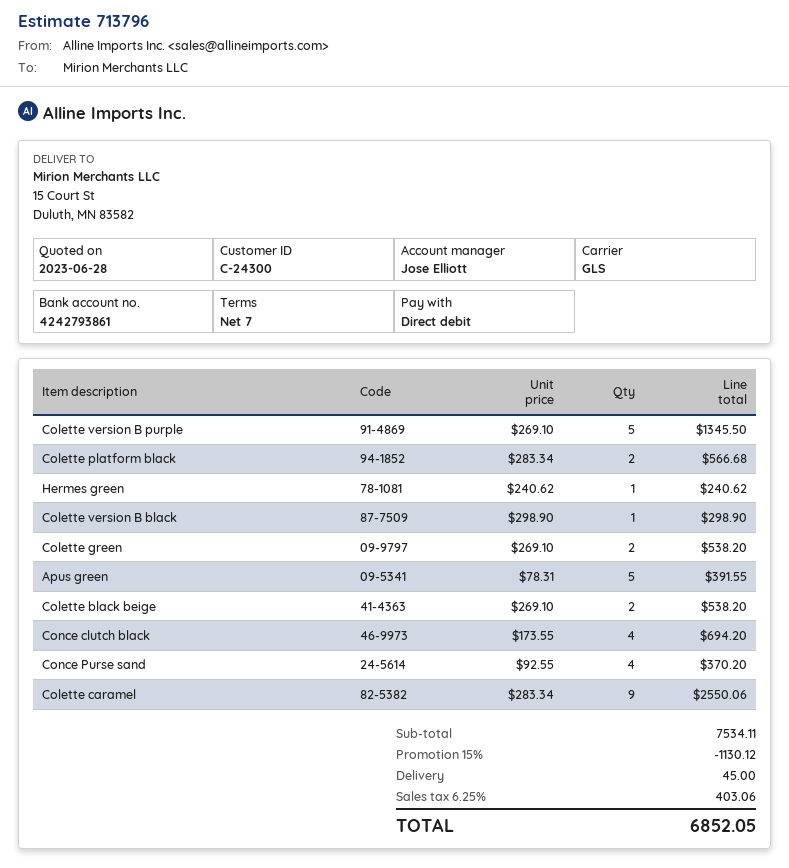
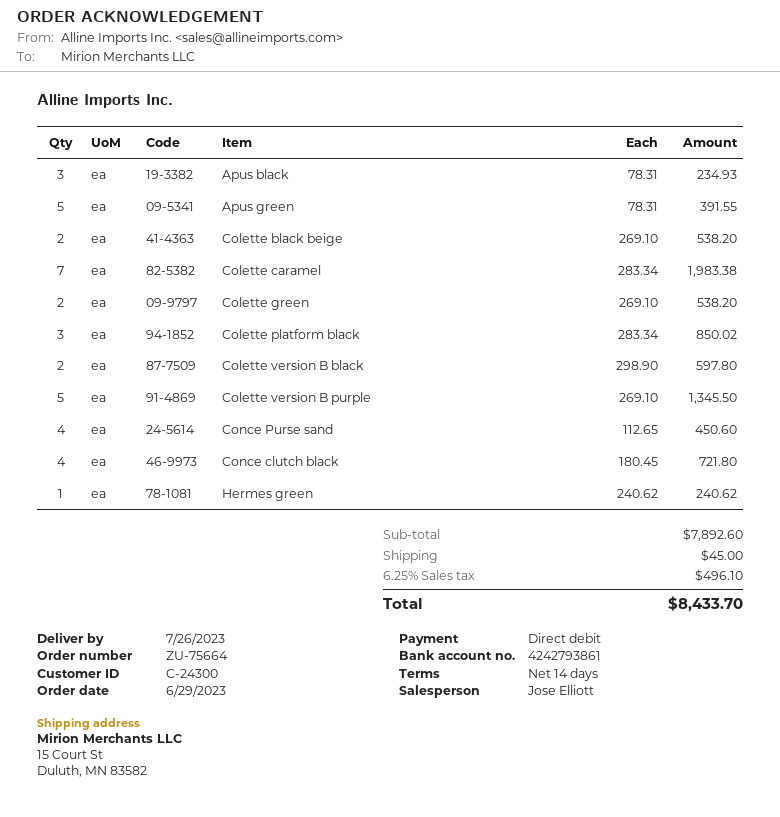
payment terms: 7 days -> 14 days
Colette platform black: 2 x 283.34 = 566.68 -> 3 x 283.34 = 850.02
Colette version B black: 1 x 298.90 = 298.90 -> 2 x 298.90 = 597.80
Conce clutch black: 4 x 173.55 = 694.20 -> 4 x 180.45 = 721.80
Conce Purse sand: 4 x 92.55 = 370.20 -> 4 x 112.65 = 450.60
Colette caramel: 9 x 283.34 = 2550.06 -> 7 x 283.34 = 1983.38
Apus black: none -> 3 x 78.31 = 234.93
subtotal: 7534.11 -> 7892.60
discount: 15% = 1130.12 -> none
tax: 6.25% = 403.06 -> 6.25% = 496.10
total: 6852.05 -> 8433.70

